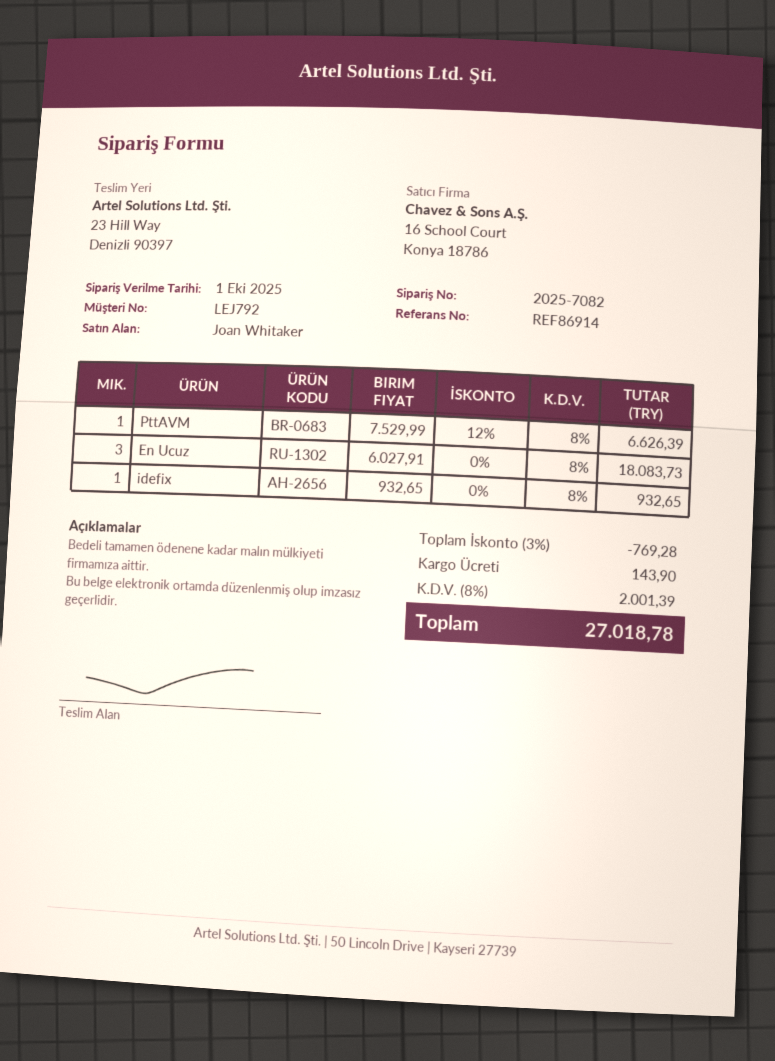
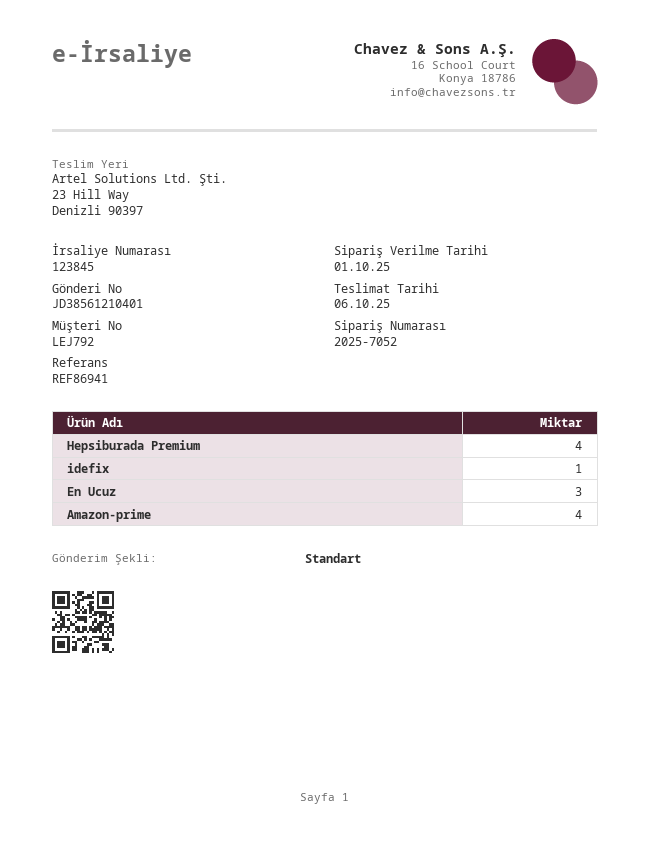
order number: 2025-7082 -> 2025-7052
reference: REF86914 -> REF86941
PttAVM: 1 -> none
Hepsiburada Premium: none -> 4
Amazon-prime: none -> 4

